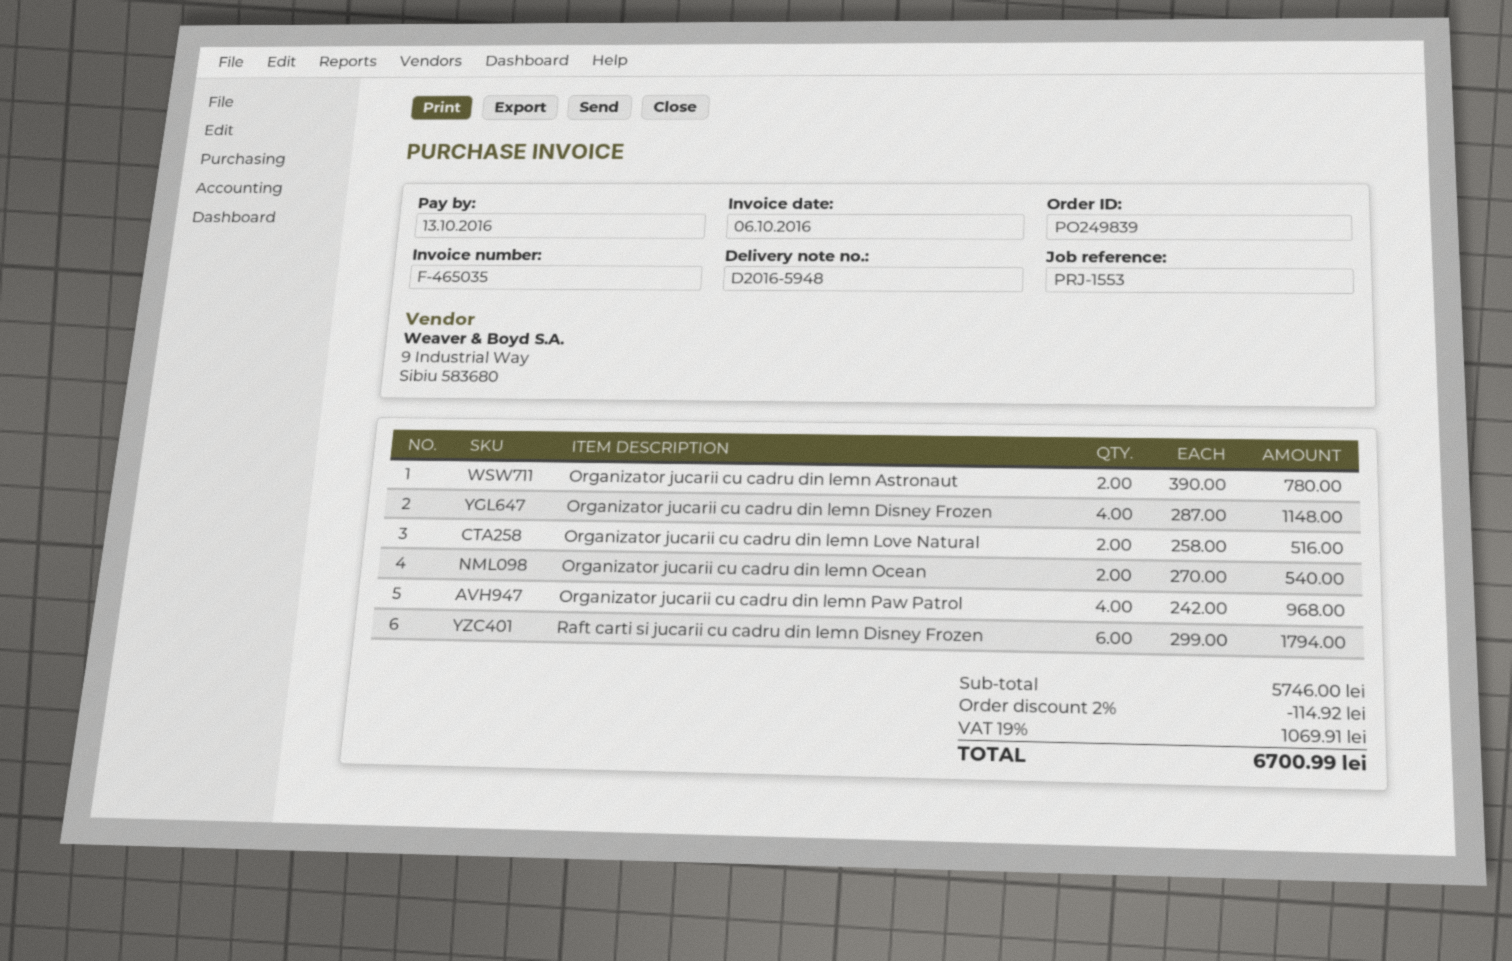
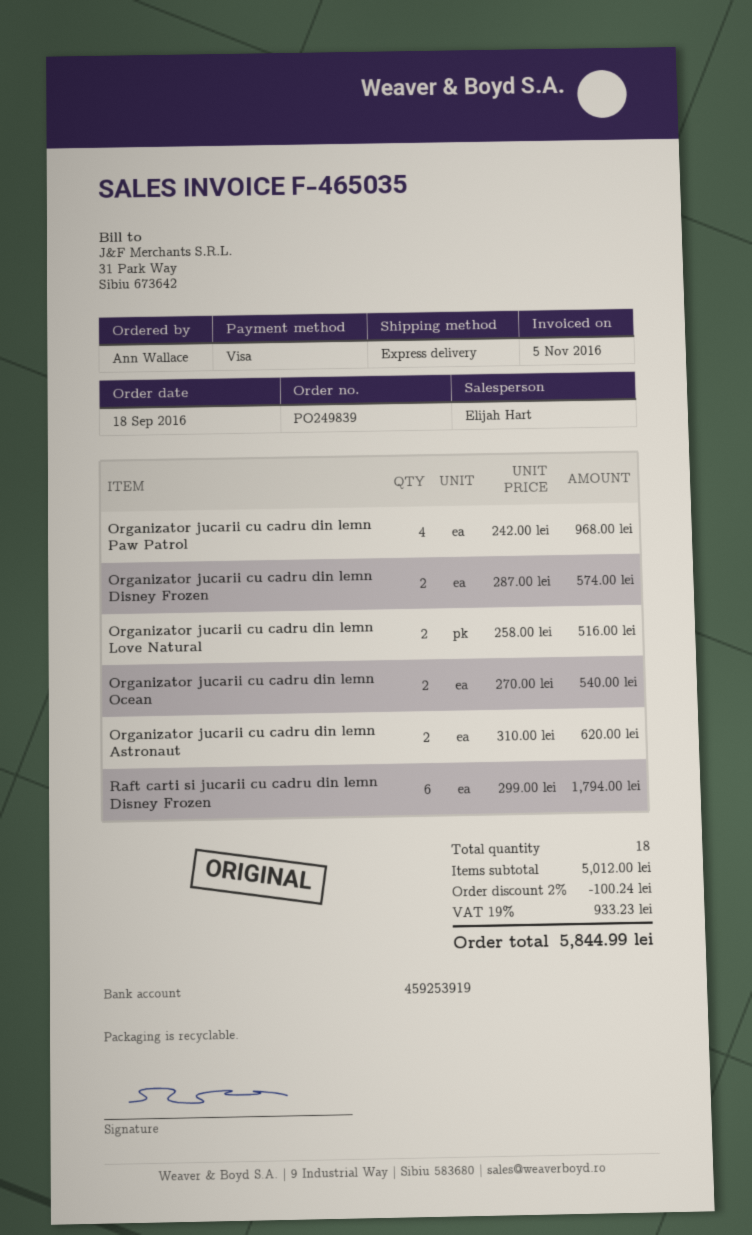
invoice date: 2016-10-06 -> 2016-11-05
Organizator jucarii cu cadru din lemn Astronaut: 2 x 390.00 = 780.00 -> 2 x 310.00 = 620.00
Organizator jucarii cu cadru din lemn Disney Frozen: 4 x 287.00 = 1148.00 -> 2 x 287.00 = 574.00
subtotal: 5746.00 -> 5012.00
discount: 2% = 114.92 -> 2% = 100.24
tax: 19% = 1069.91 -> 19% = 933.23
total: 6700.99 -> 5844.99

